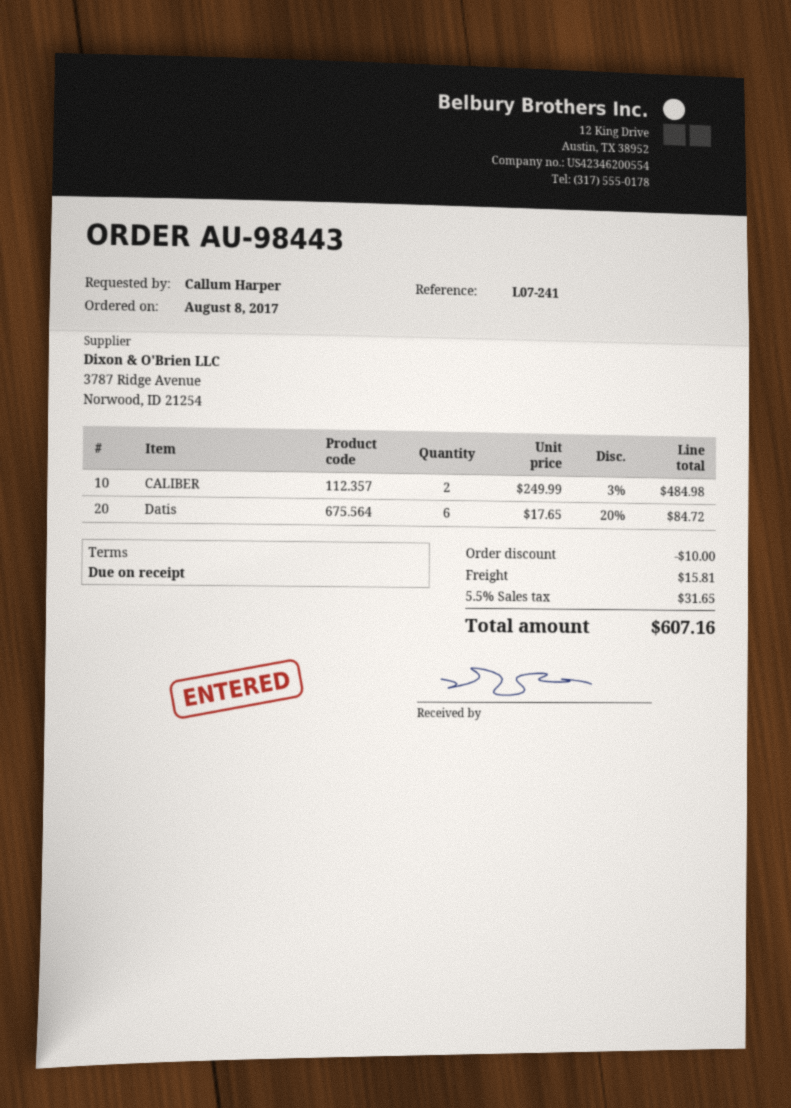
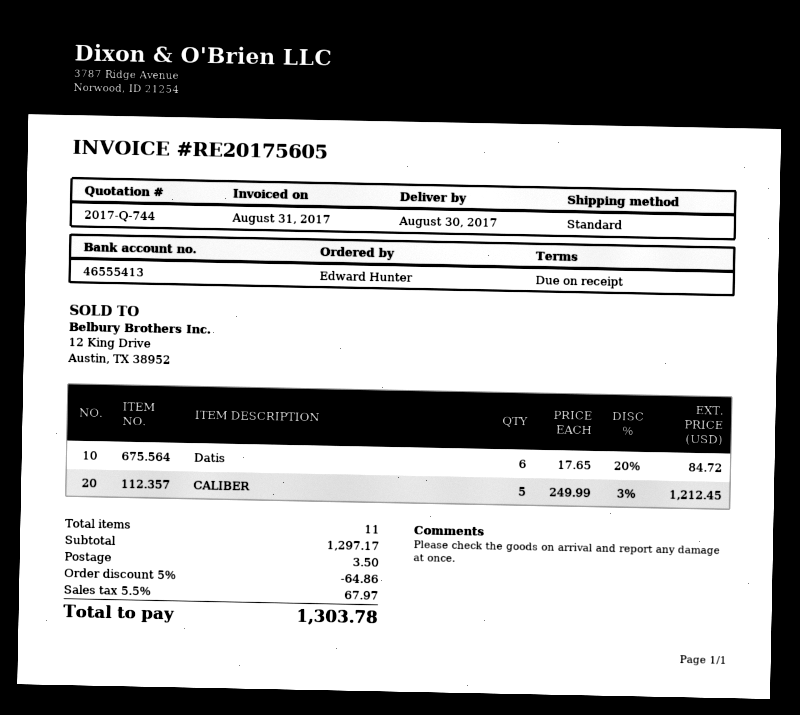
ordered by: Callum Harper -> Edward Hunter
CALIBER: 2 x 249.99 - 3% = 484.98 -> 5 x 249.99 - 3% = 1212.45
discount: 10.00 -> 64.86
shipping: 15.81 -> 3.50
tax: 5.5% = 31.65 -> 5.5% = 67.97
total: 607.16 -> 1303.78

